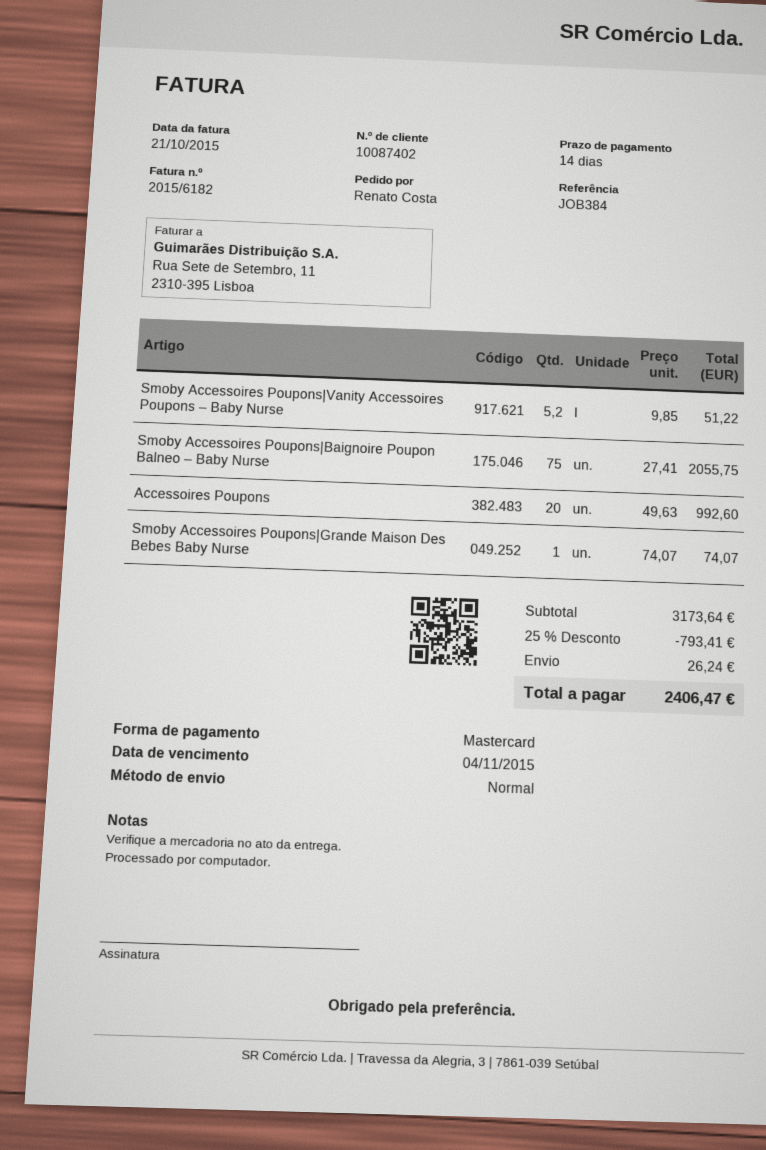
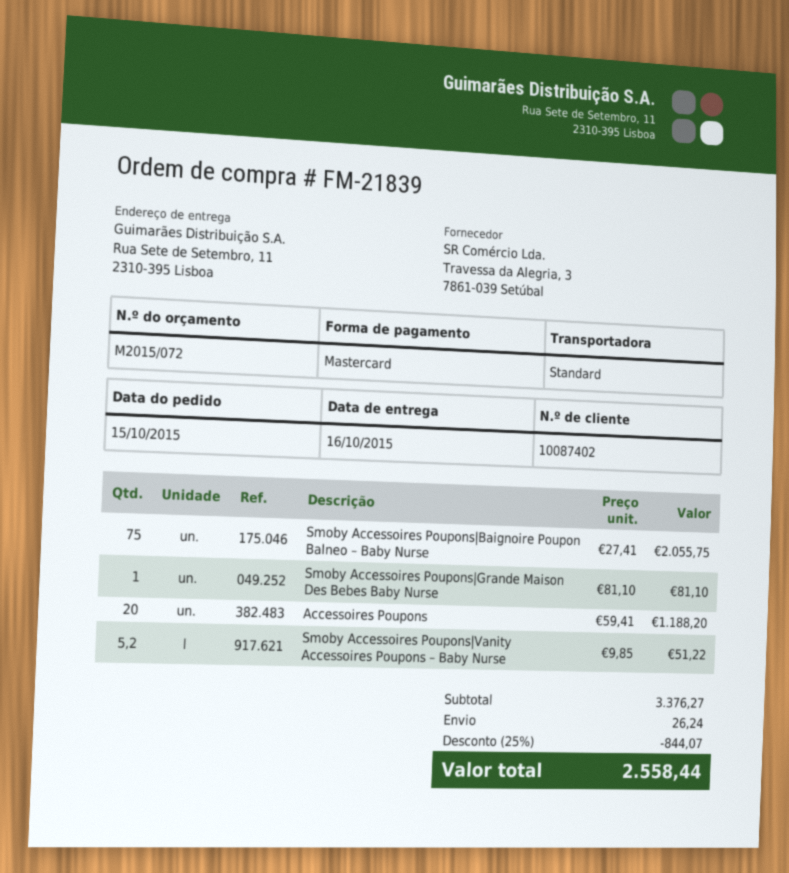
Accessoires Poupons: 20 x 49.63 = 992.60 -> 20 x 59.41 = 1188.20
Smoby Accessoires Poupons|Grande Maison Des Bebes Baby Nurse: 1 x 74.07 = 74.07 -> 1 x 81.10 = 81.10
subtotal: 3173.64 -> 3376.27
discount: 25% = 793.41 -> 25% = 844.07
total: 2406.47 -> 2558.44

